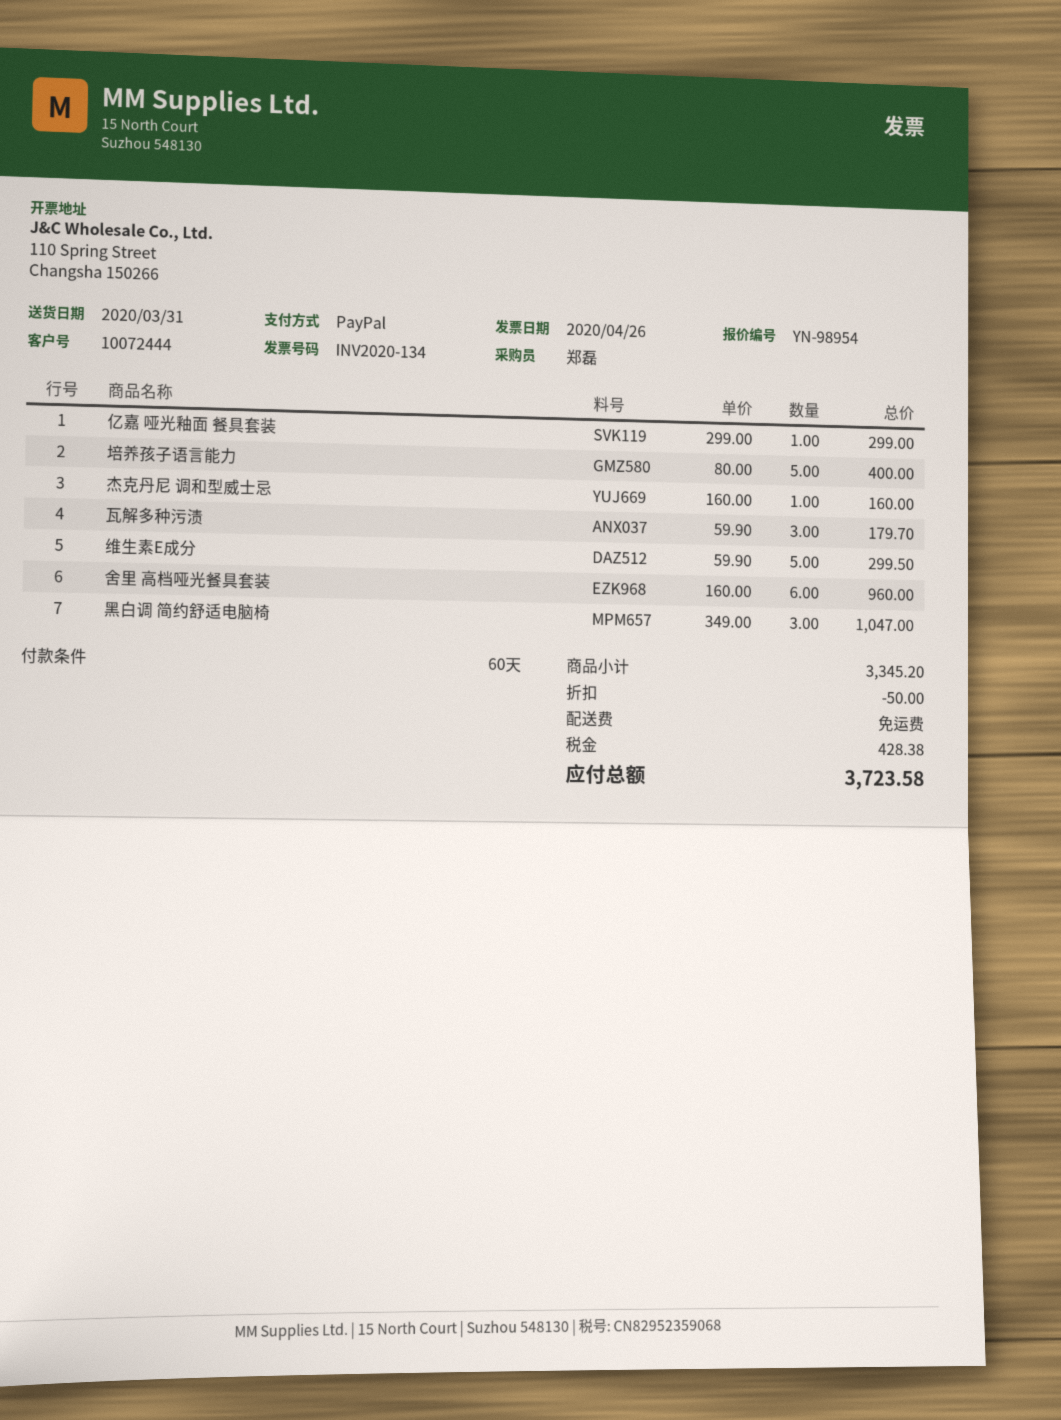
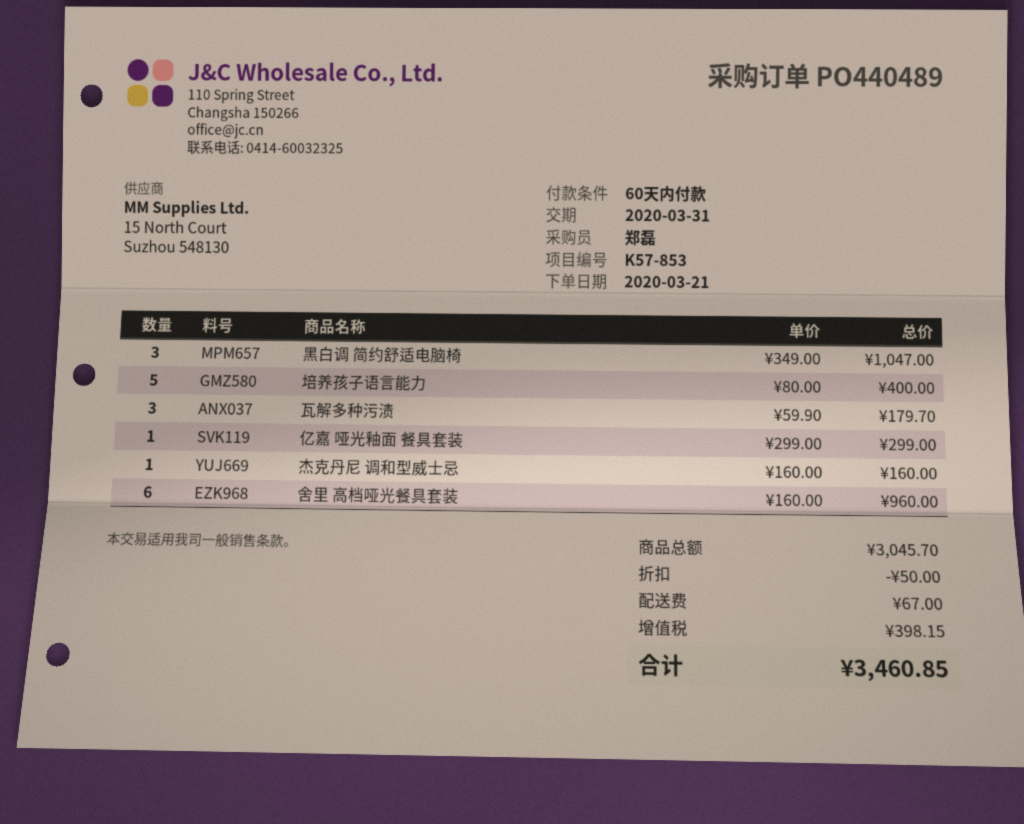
维生素E成分: 5 x 59.90 = 299.50 -> none
subtotal: 3345.20 -> 3045.70
shipping: 0.00 -> 67.00
tax: 428.38 -> 398.15
total: 3723.58 -> 3460.85

